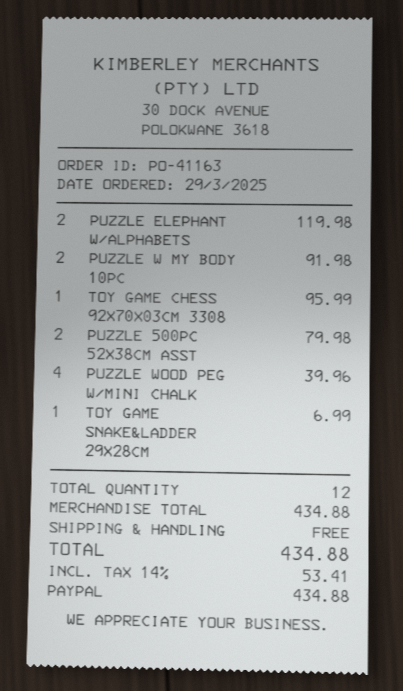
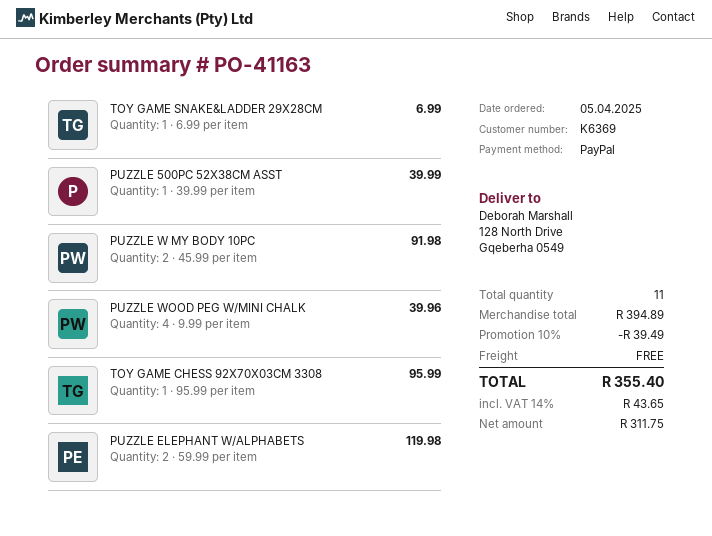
order date: 2025-03-29 -> 2025-04-05
PUZZLE 500PC 52X38CM ASST: 2 for 79.98 -> 1 for 39.99
total quantity: 12 -> 11
subtotal: 434.88 -> 394.89
discount: none -> 10% = 39.49
tax: 14% = 53.41 -> 14% = 43.65
total: 434.88 -> 355.40

